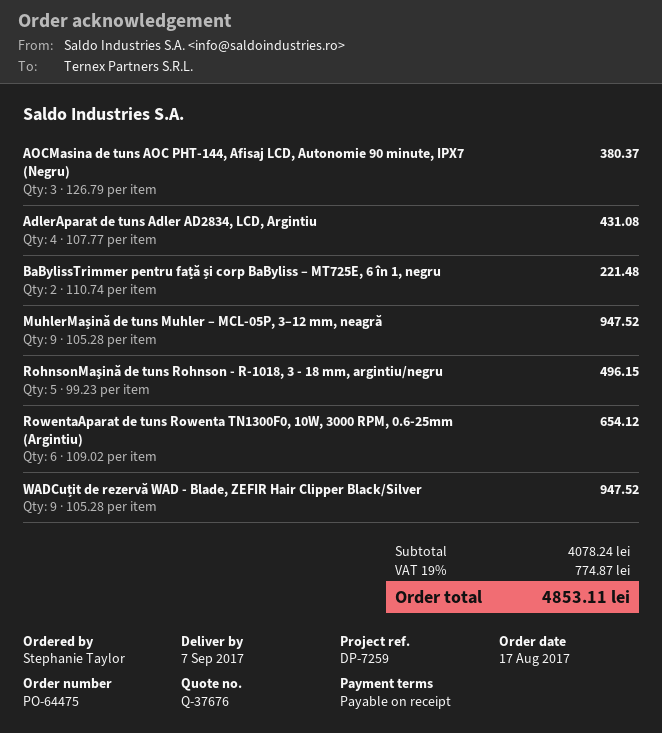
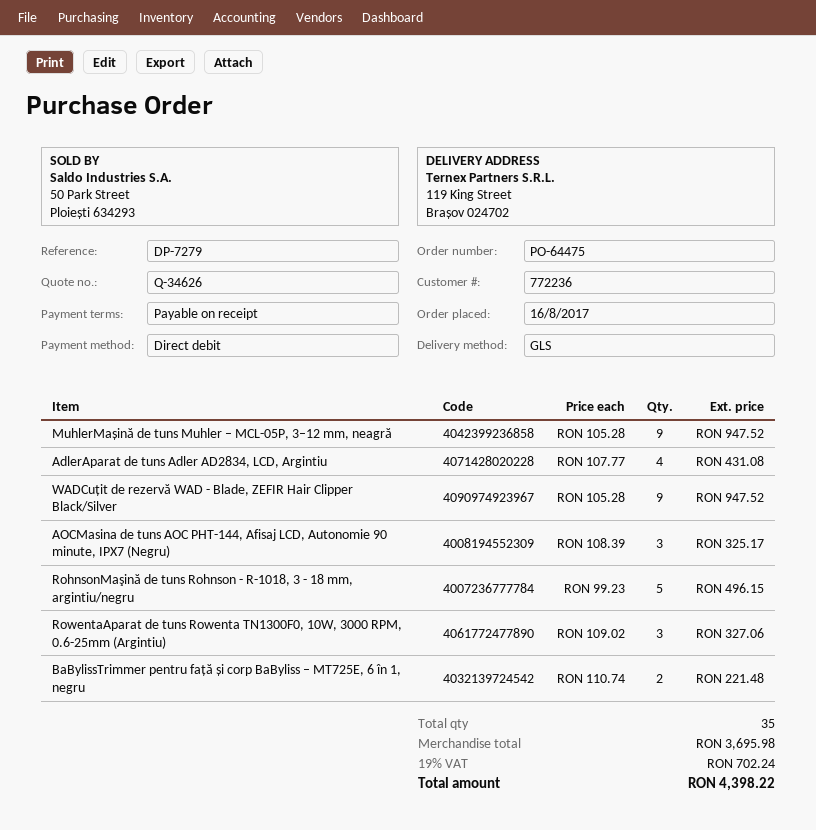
quote number: Q-37676 -> Q-34626
order date: 2017-08-17 -> 2017-08-16
reference: DP-7259 -> DP-7279
AOCMasina de tuns AOC PHT-144, Afisaj LCD, Autonomie 90 minute, IPX7 (Negru): 3 x 126.79 = 380.37 -> 3 x 108.39 = 325.17
RowentaAparat de tuns Rowenta TN1300F0, 10W, 3000 RPM, 0.6-25mm (Argintiu): 6 x 109.02 = 654.12 -> 3 x 109.02 = 327.06
subtotal: 4078.24 -> 3695.98
tax: 19% = 774.87 -> 19% = 702.24
total: 4853.11 -> 4398.22

